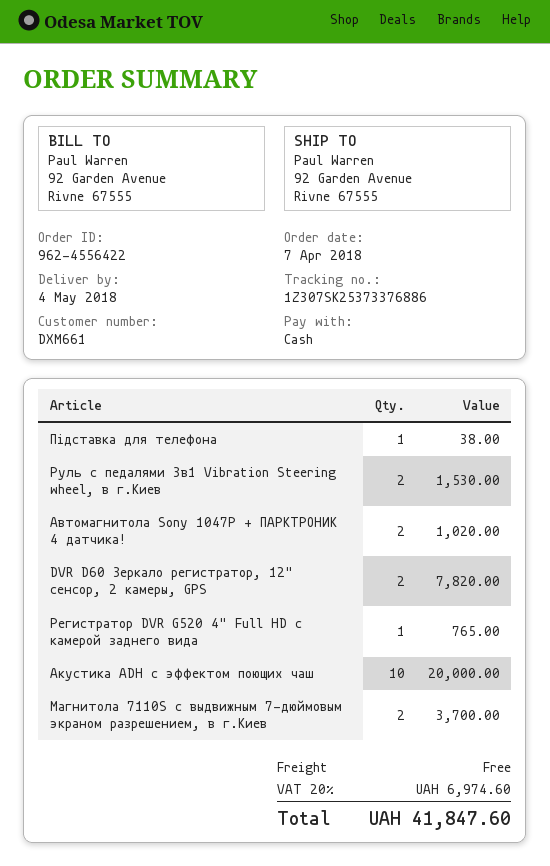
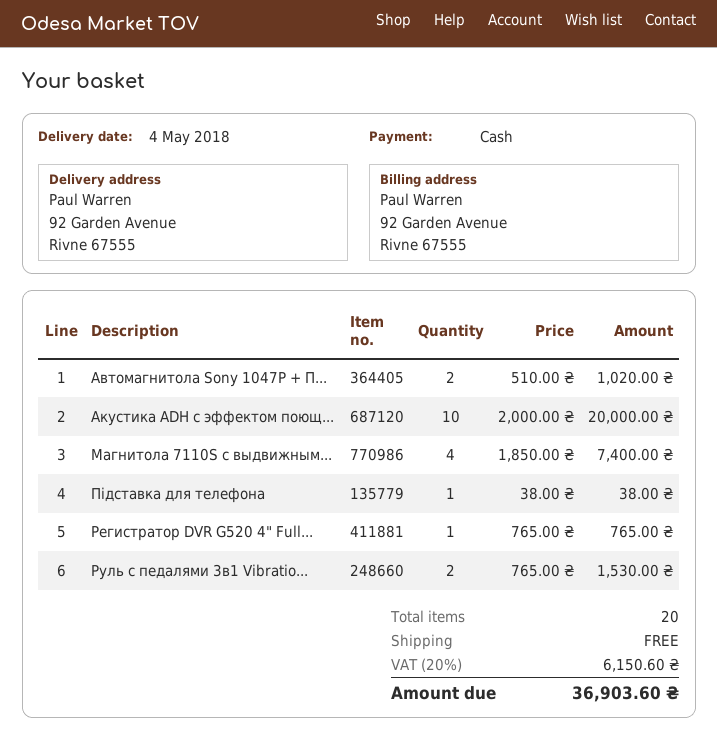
DVR D60 Зеркало регистратор, 12" сенсор, 2 камеры, GPS: 2 for 7820.00 -> none
Магнитола 7110S с выдвижным 7-дюймовым экраном разрешением, в г.Киев: 2 for 3700.00 -> 4 for 7400.00
tax: 20% = 6974.60 -> 20% = 6150.60
total: 41847.60 -> 36903.60

